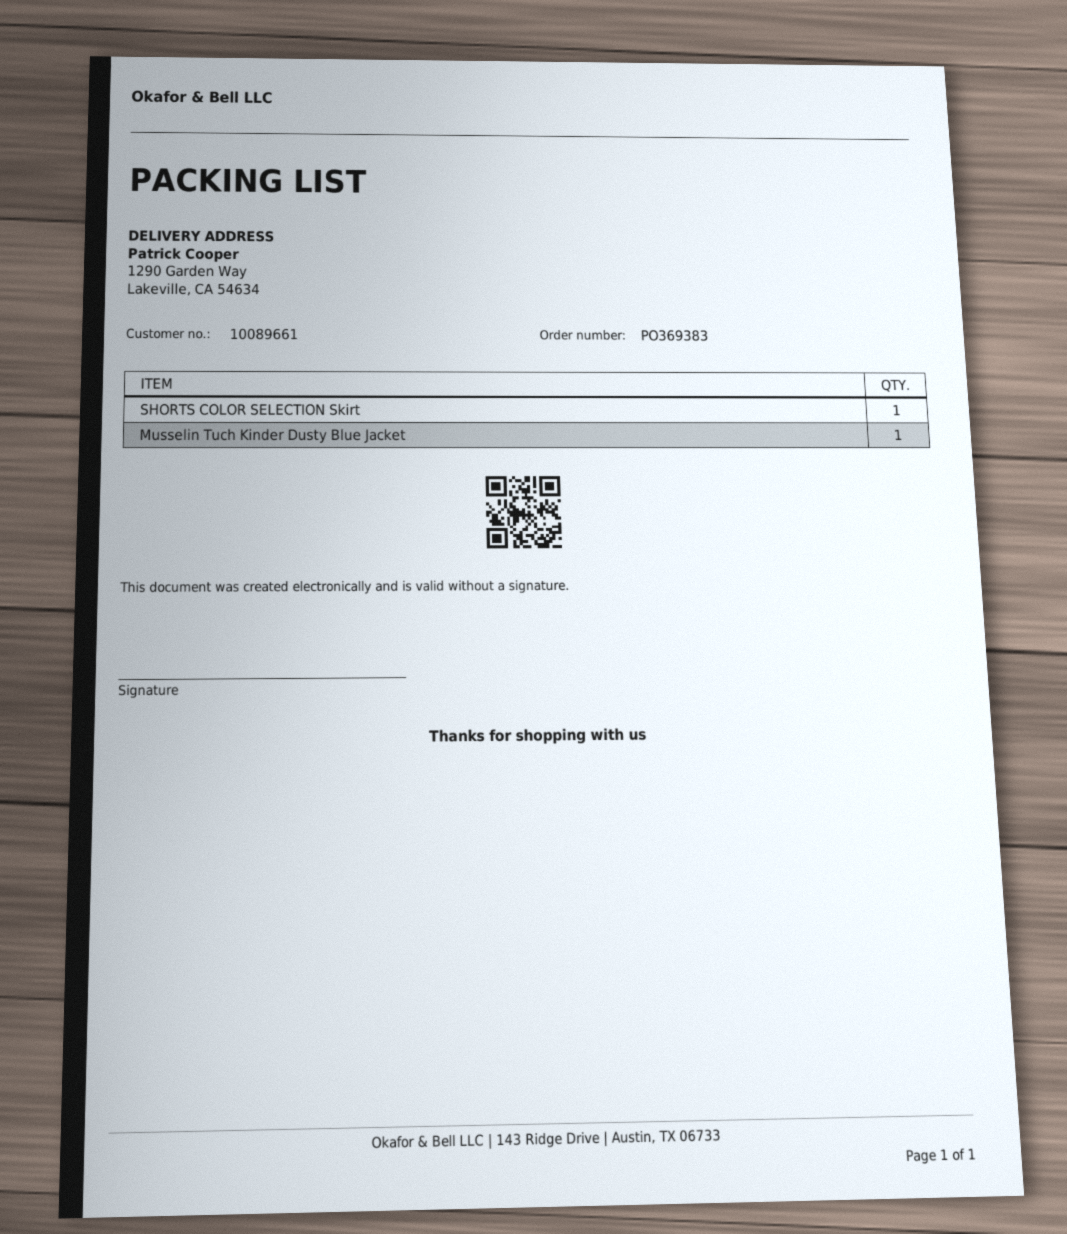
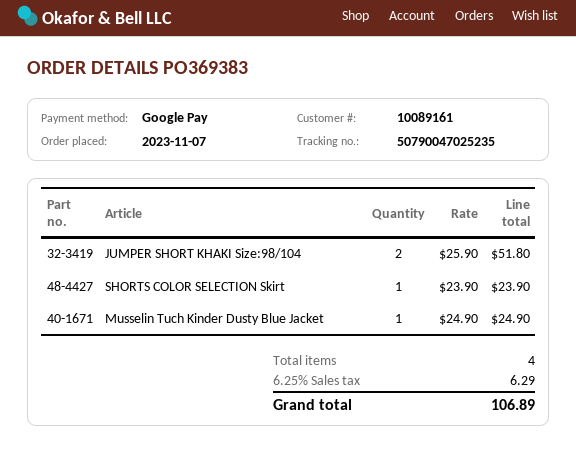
customer number: 10089661 -> 10089161
JUMPER SHORT KHAKI Size:98/104: none -> 2

